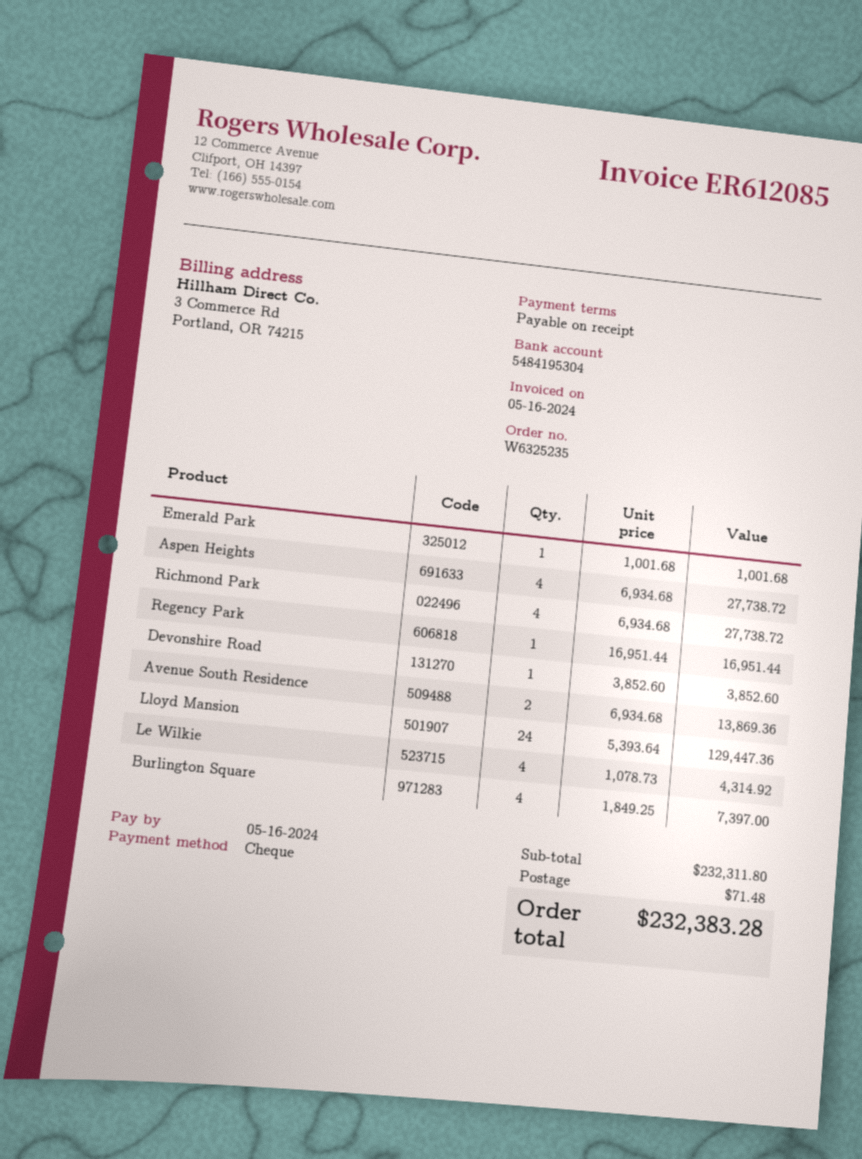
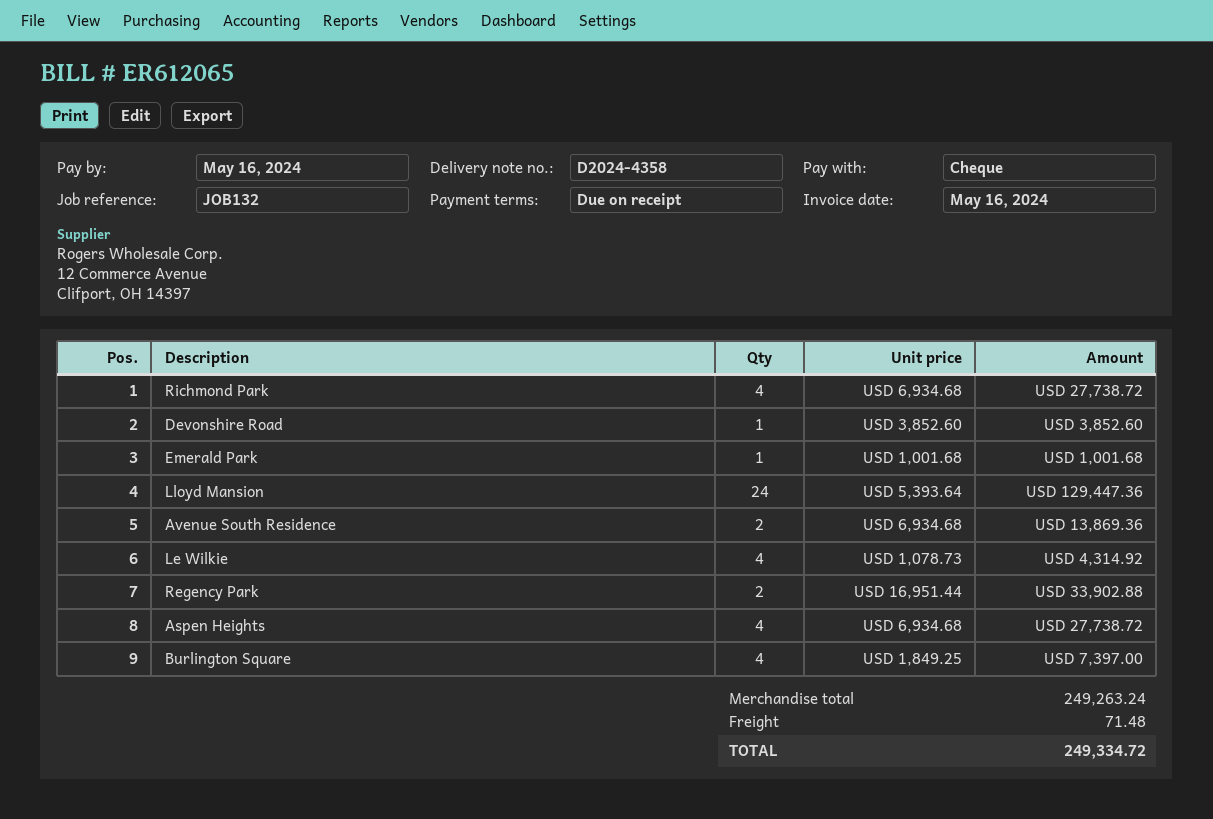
invoice number: ER612085 -> ER612065
Regency Park: 1 x 16951.44 = 16951.44 -> 2 x 16951.44 = 33902.88
subtotal: 232311.80 -> 249263.24
total: 232383.28 -> 249334.72

